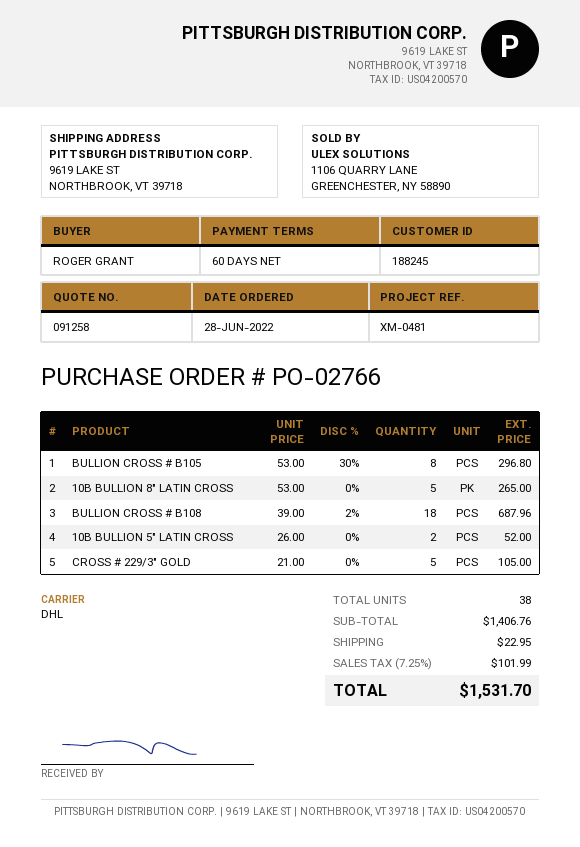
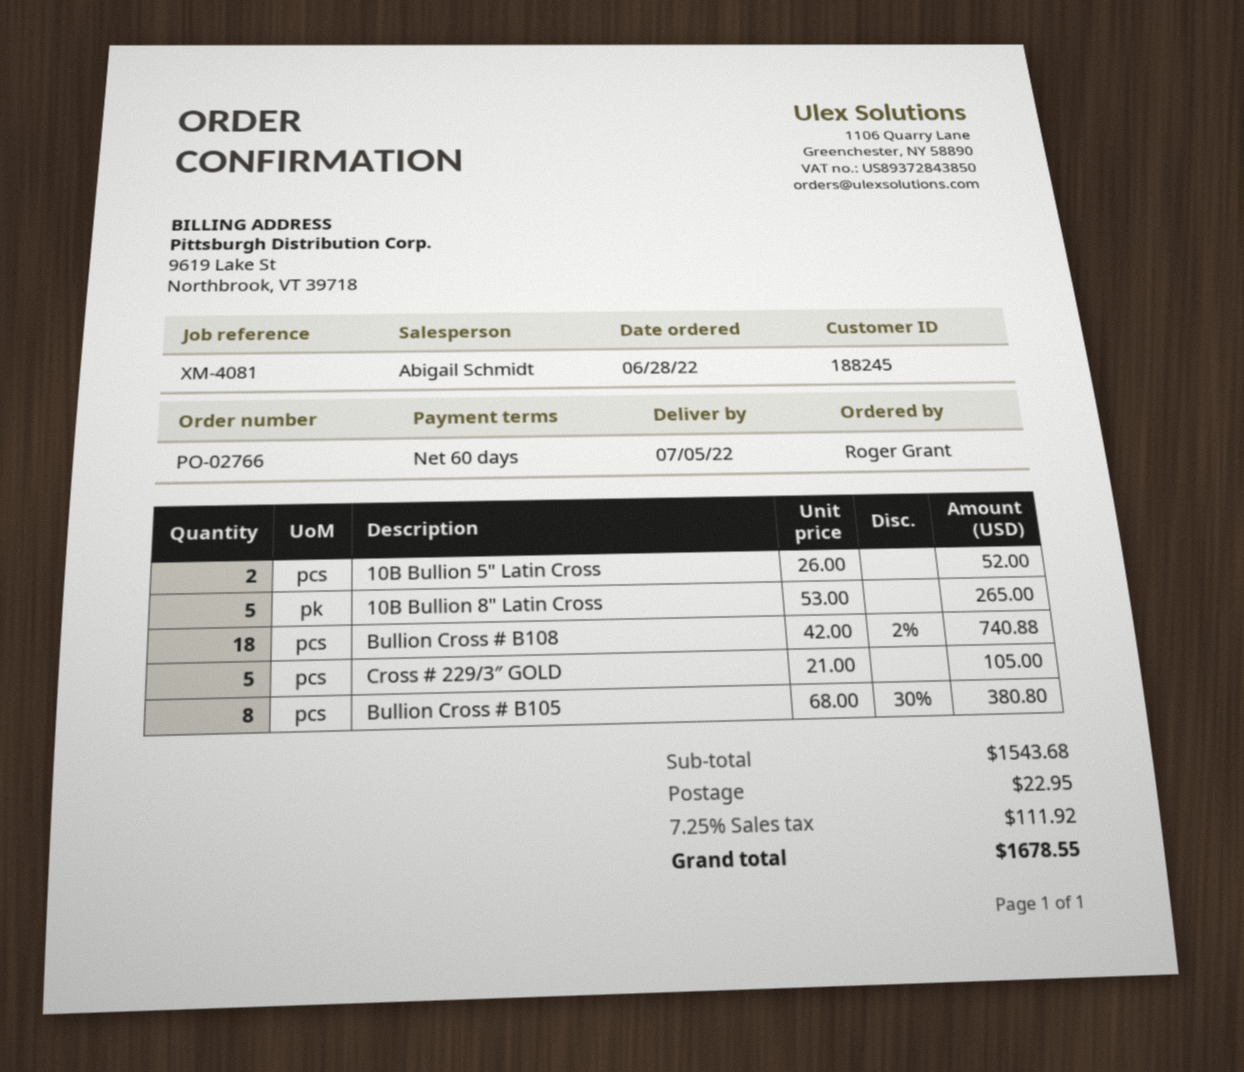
reference: XM-0481 -> XM-4081
BULLION CROSS # B105: 8 x 53.00 - 30% = 296.80 -> 8 x 68.00 - 30% = 380.80
BULLION CROSS # B108: 18 x 39.00 - 2% = 687.96 -> 18 x 42.00 - 2% = 740.88
subtotal: 1406.76 -> 1543.68
tax: 7.25% = 101.99 -> 7.25% = 111.92
total: 1531.70 -> 1678.55

